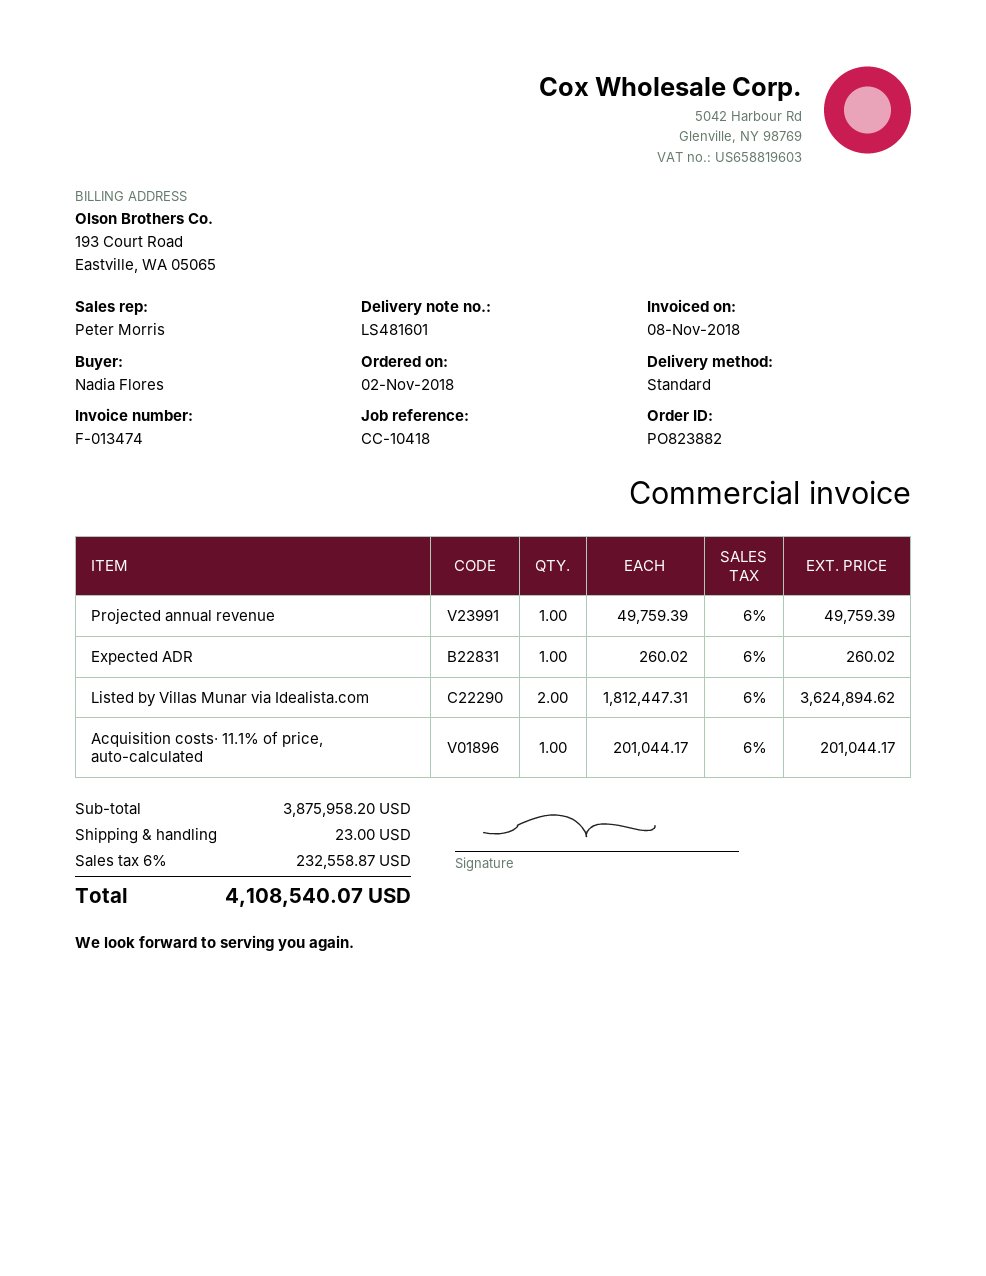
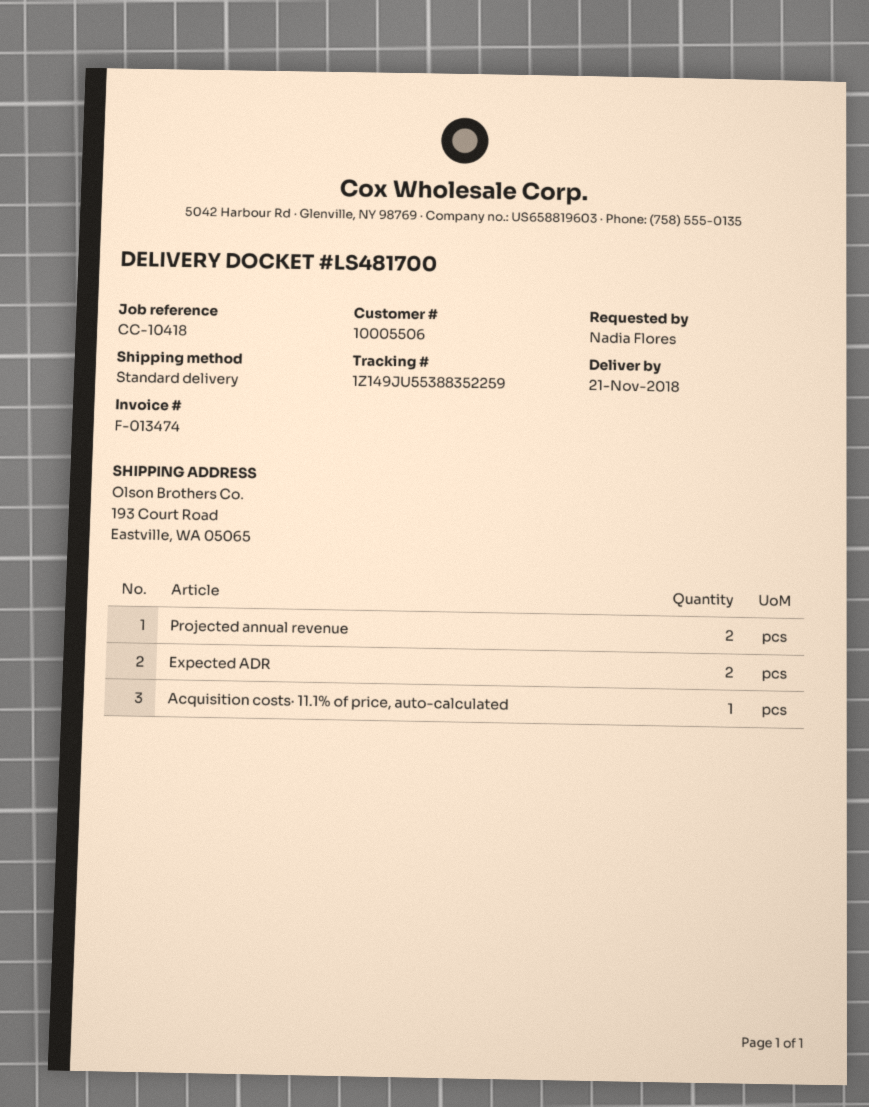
delivery note number: LS481601 -> LS481700
Projected annual revenue: 1 -> 2
Expected ADR: 1 -> 2
Listed by Villas Munar via Idealista.com: 2 -> none

